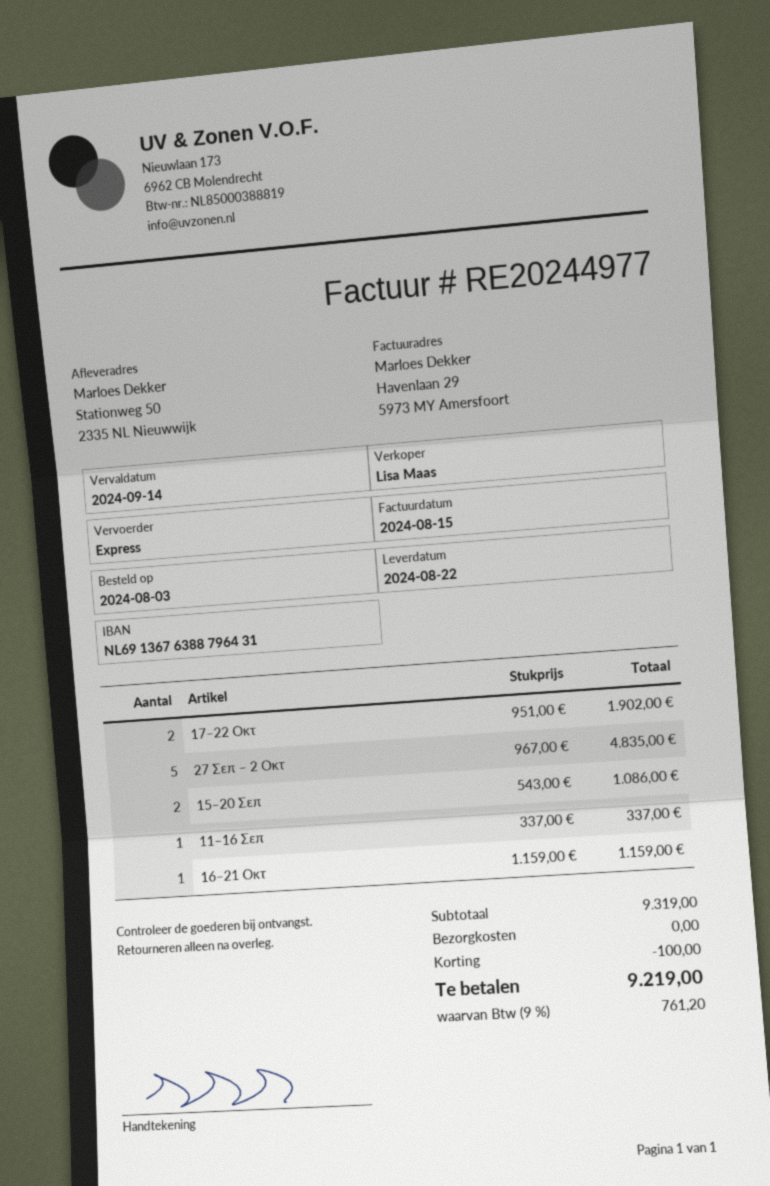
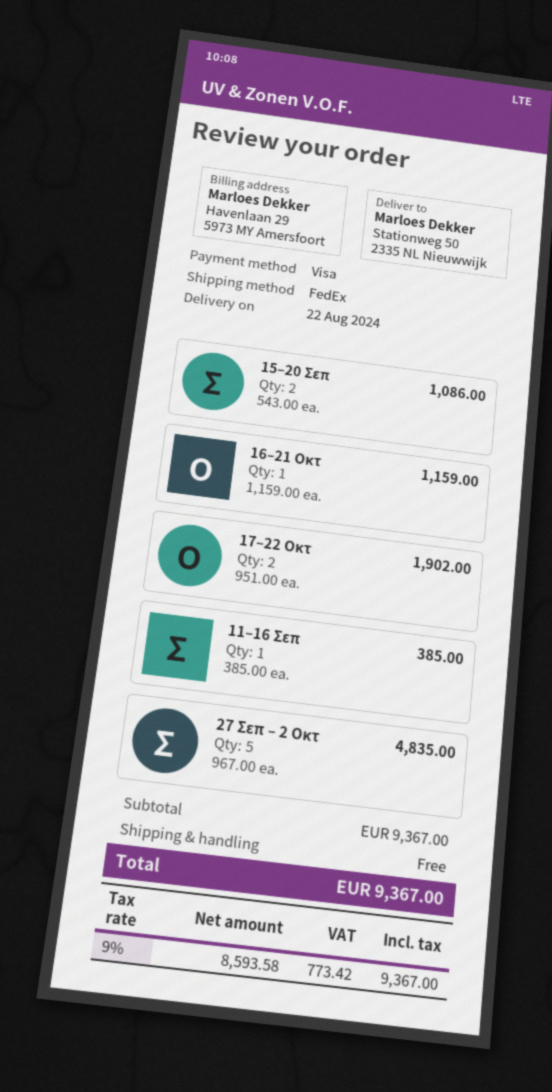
shipping method: express -> FedEx
11–16 Σεπ: 1 x 337.00 = 337.00 -> 1 x 385.00 = 385.00
subtotal: 9319.00 -> 9367.00
discount: 100.00 -> none
tax: 9% = 761.20 -> 9% = 773.42
total: 9219.00 -> 9367.00

